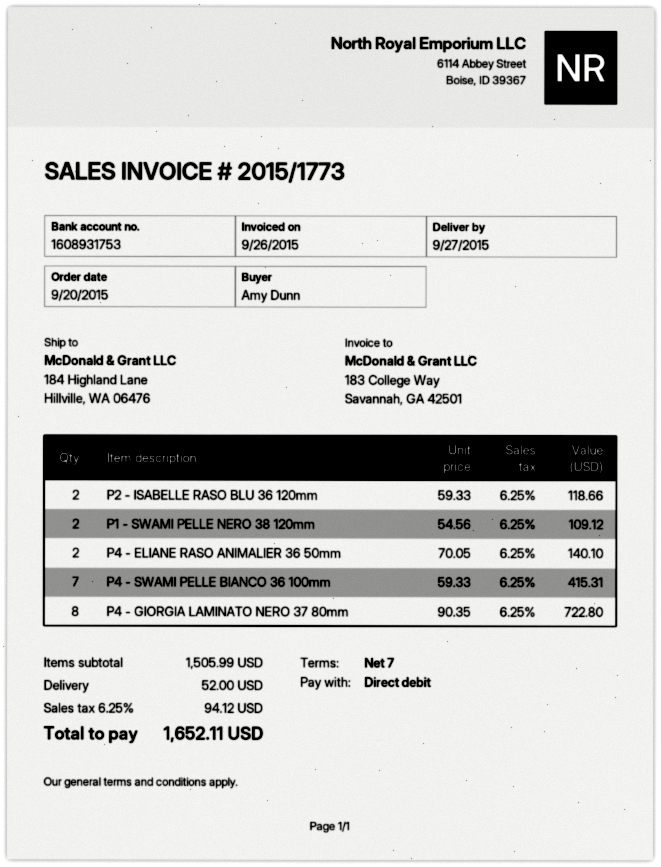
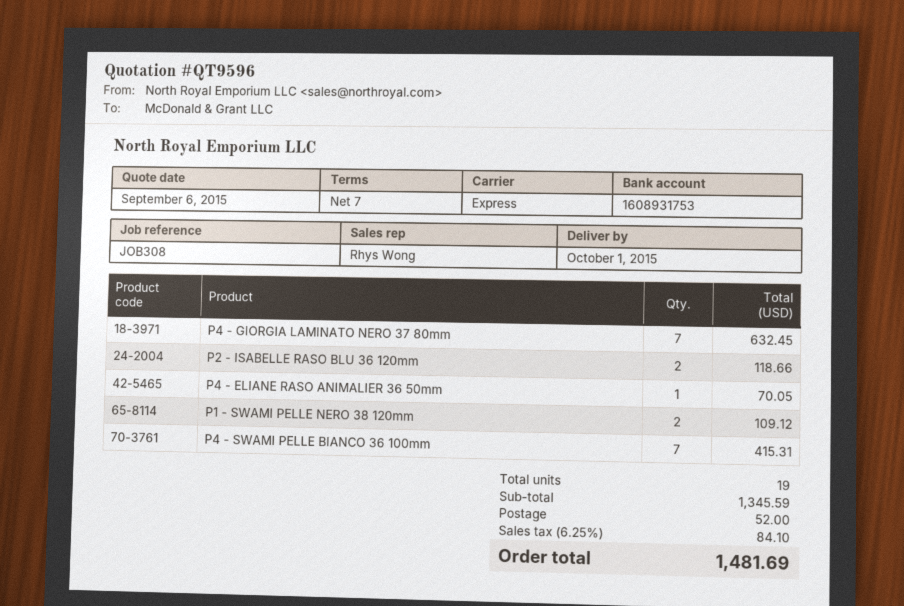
delivery date: 2015-09-27 -> 2015-10-01
P4 - ELIANE RASO ANIMALIER 36 50mm: 2 for 140.10 -> 1 for 70.05
P4 - GIORGIA LAMINATO NERO 37 80mm: 8 for 722.80 -> 7 for 632.45
subtotal: 1505.99 -> 1345.59
tax: 6.25% = 94.12 -> 6.25% = 84.10
total: 1652.11 -> 1481.69

